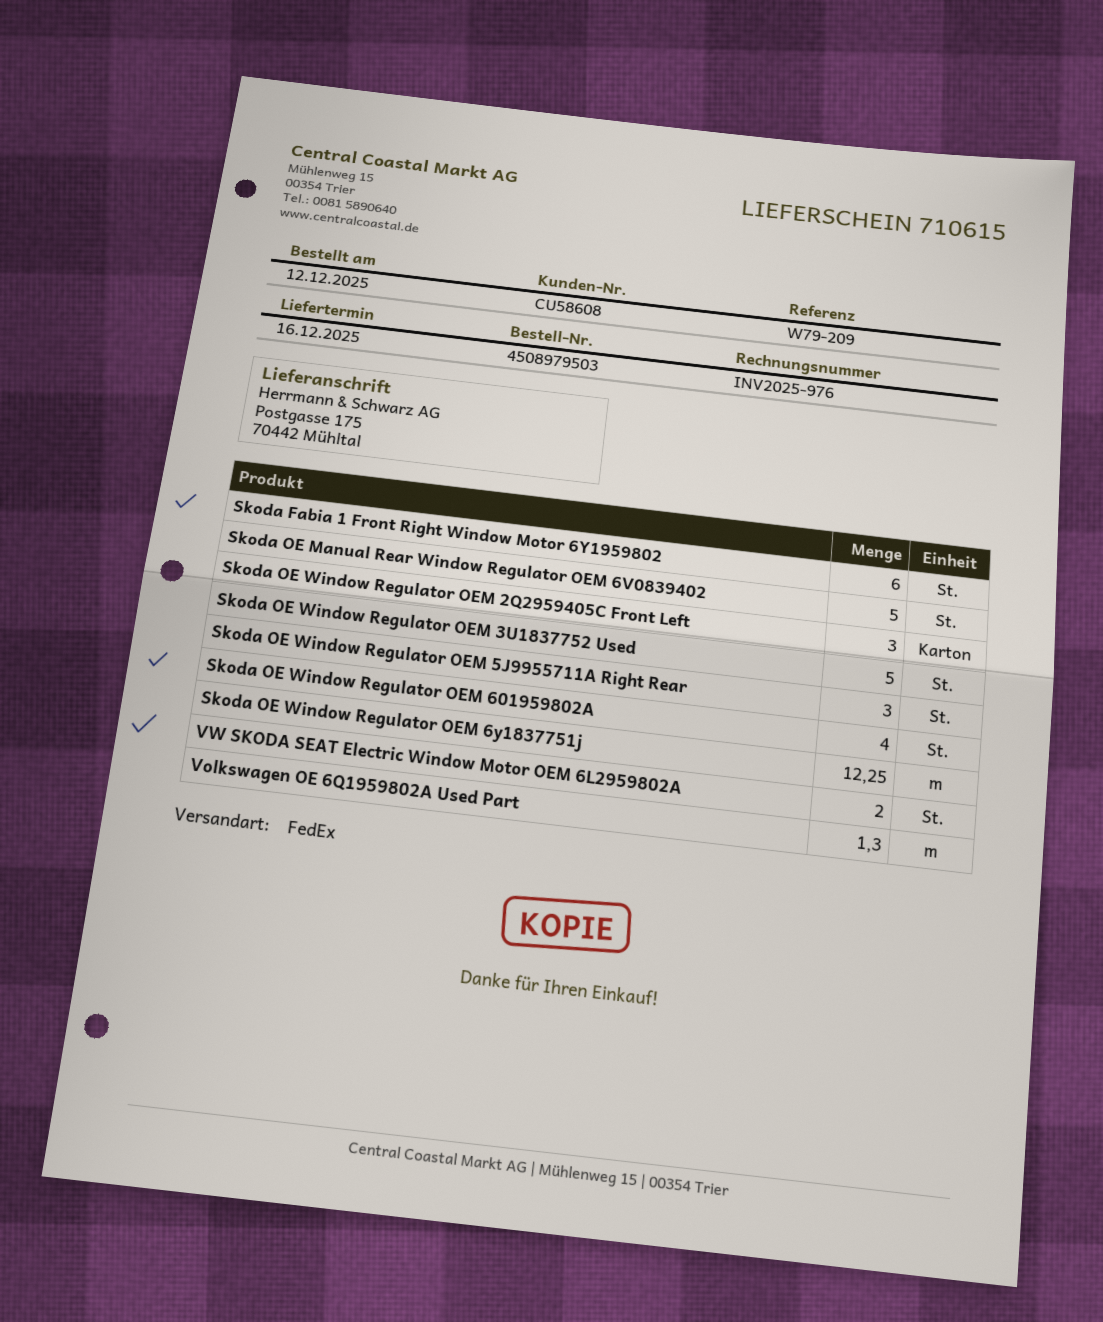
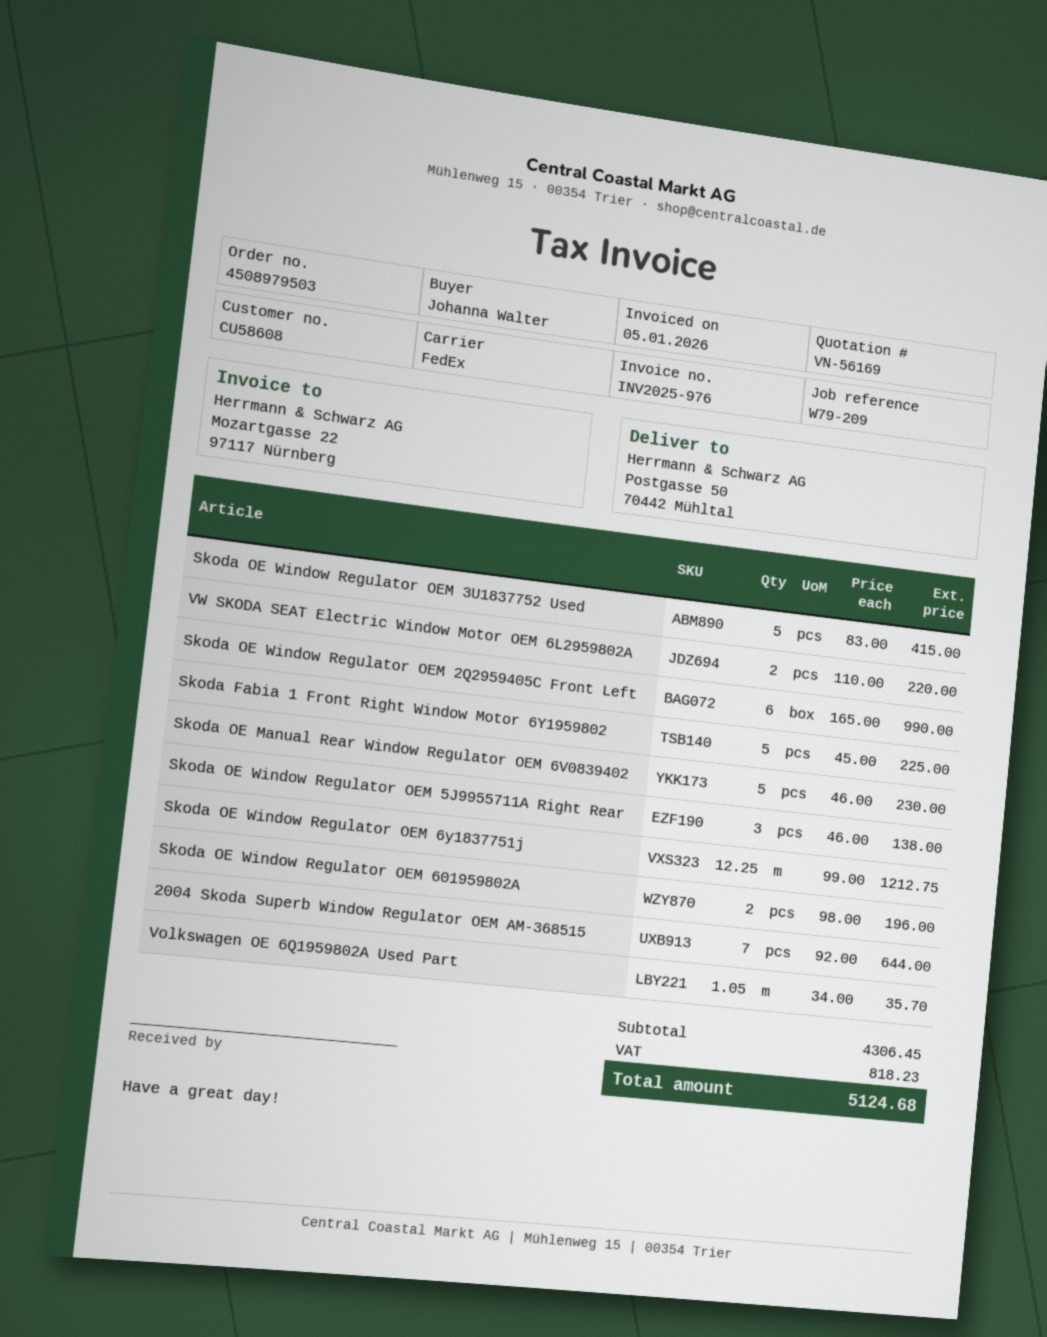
ship to: Postgasse 175, 70442 Mühltal -> Postgasse 50, 70442 Mühltal
Skoda Fabia 1 Front Right Window Motor 6Y1959802: 6 -> 5
Skoda OE Window Regulator OEM 2Q2959405C Front Left: 3 -> 6
Skoda OE Window Regulator OEM 601959802A: 4 -> 2
Volkswagen OE 6Q1959802A Used Part: 1.3 -> 1.05
2004 Skoda Superb Window Regulator OEM AM-368515: none -> 7

